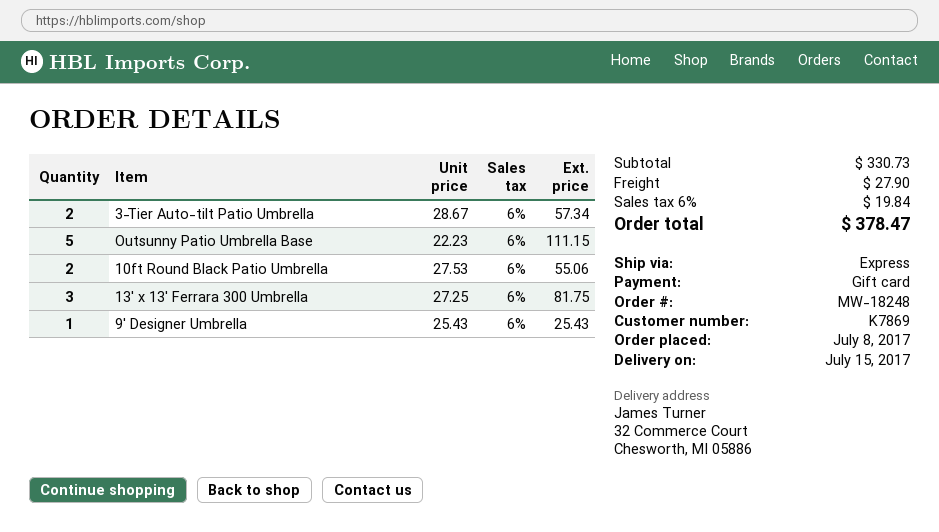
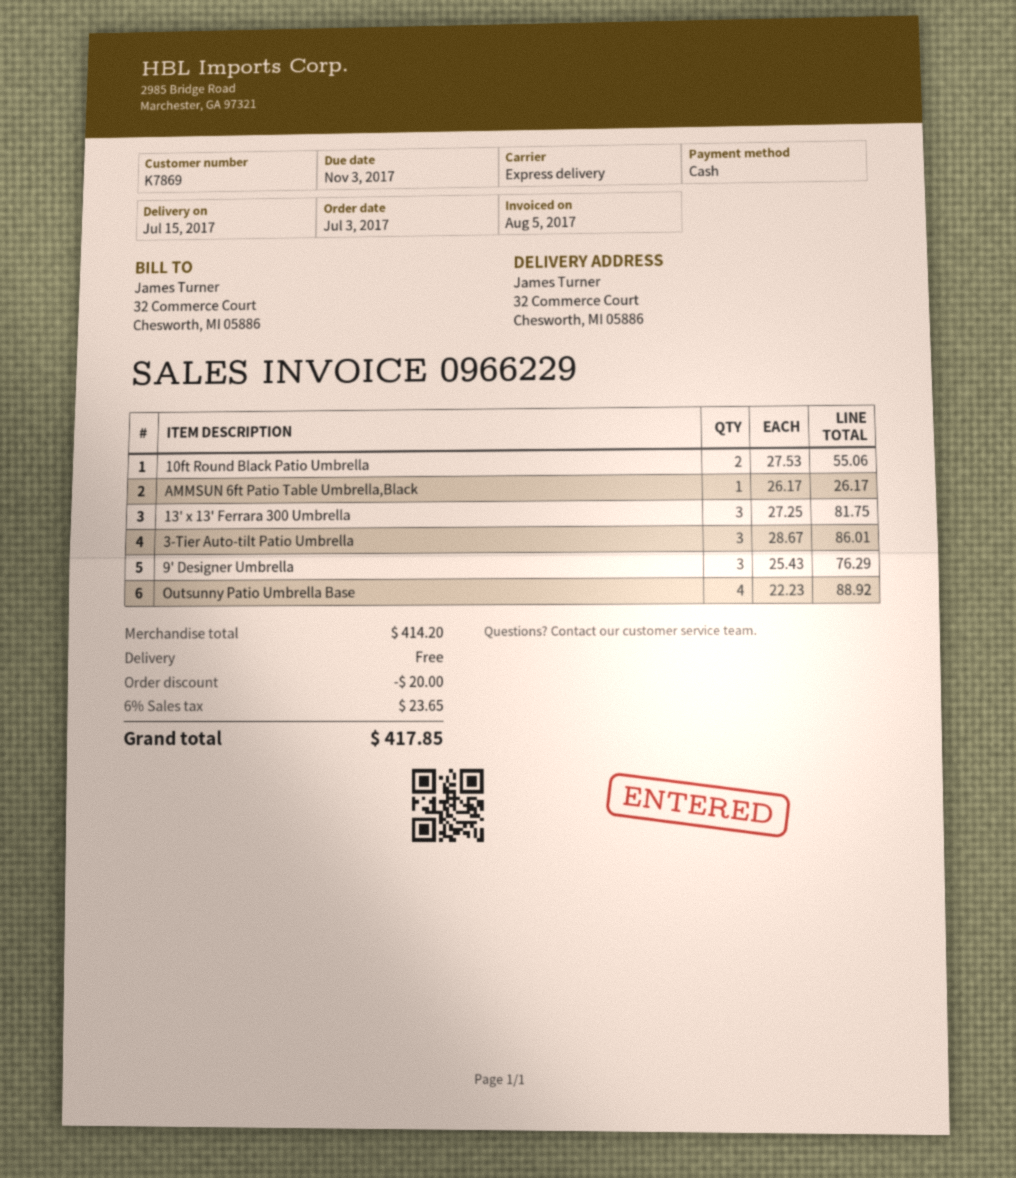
order date: 2017-07-08 -> 2017-07-03
payment method: gift card -> cash
3‑Tier Auto-tilt Patio Umbrella: 2 x 28.67 = 57.34 -> 3 x 28.67 = 86.01
Outsunny Patio Umbrella Base: 5 x 22.23 = 111.15 -> 4 x 22.23 = 88.92
9' Designer Umbrella: 1 x 25.43 = 25.43 -> 3 x 25.43 = 76.29
AMMSUN 6ft Patio Table Umbrella,Black: none -> 1 x 26.17 = 26.17
subtotal: 330.73 -> 414.20
discount: none -> 20.00
shipping: 27.90 -> 0.00
tax: 6% = 19.84 -> 6% = 23.65
total: 378.47 -> 417.85

